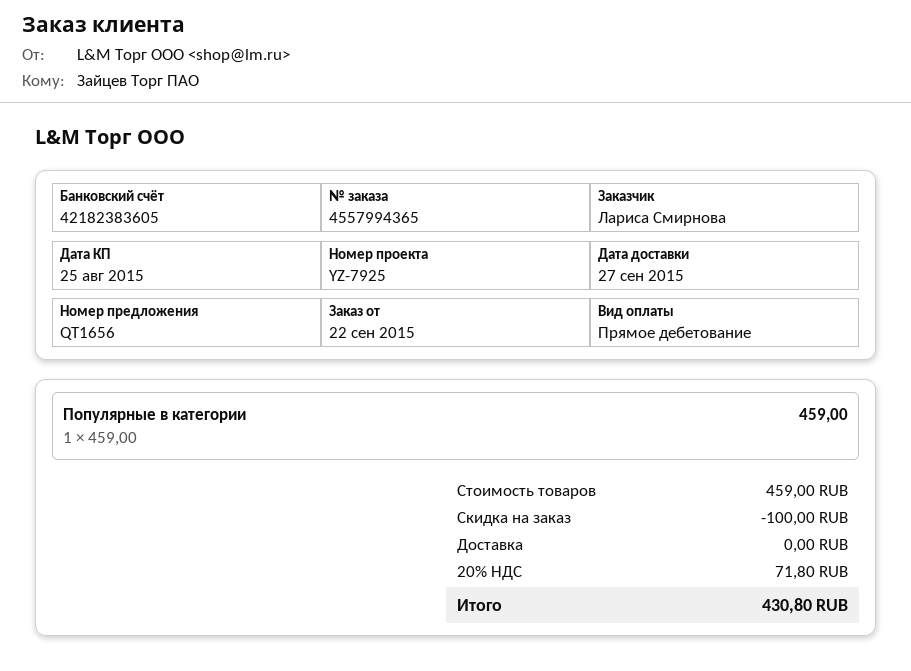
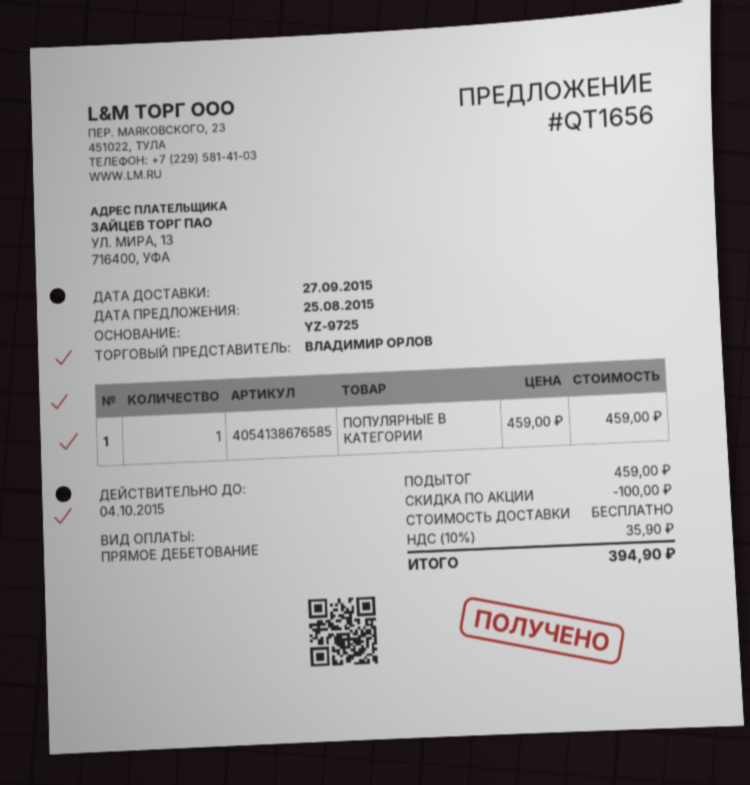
reference: YZ-7925 -> YZ-9725
tax: 20% = 71.80 -> 10% = 35.90
total: 430.80 -> 394.90

